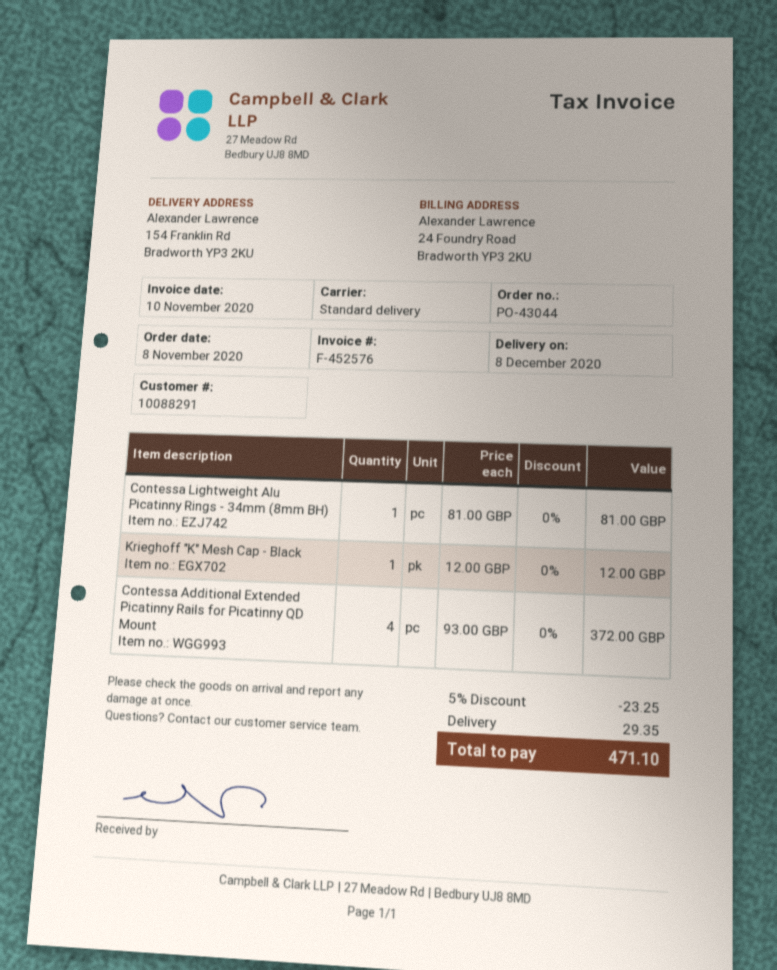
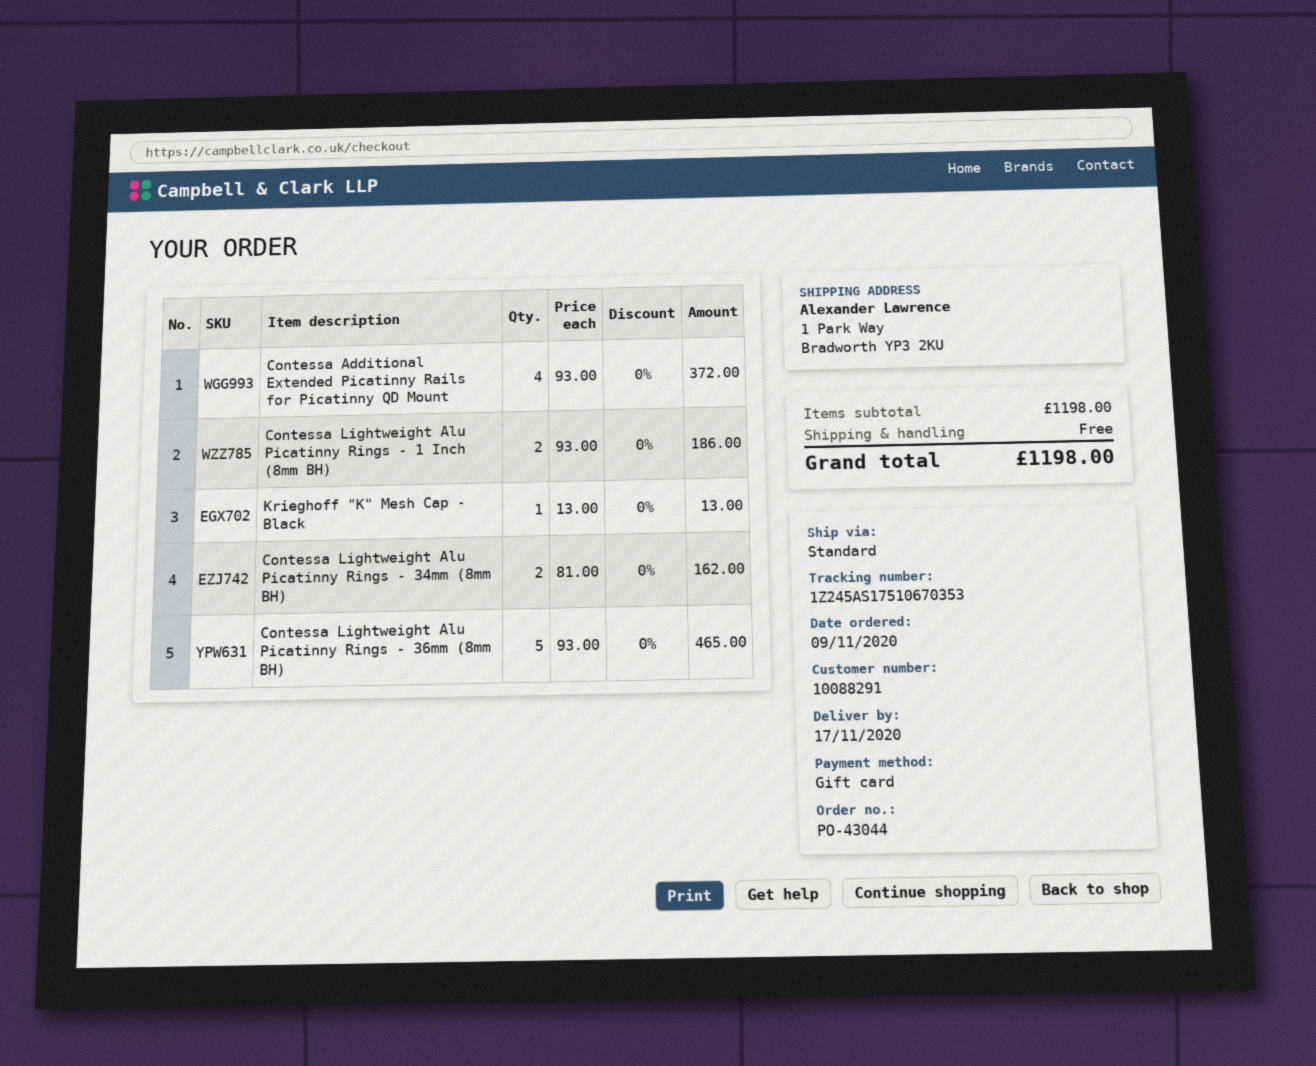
order date: 2020-11-08 -> 2020-11-09
delivery date: 2020-12-08 -> 2020-11-17
ship to: 154 Franklin Rd, Bradworth YP3 2KU -> 1 Park Way, Bradworth YP3 2KU
Contessa Lightweight Alu Picatinny Rings - 34mm (8mm BH): 1 x 81.00 = 81.00 -> 2 x 81.00 = 162.00
Krieghoff "K" Mesh Cap - Black: 1 x 12.00 = 12.00 -> 1 x 13.00 = 13.00
Contessa Lightweight Alu Picatinny Rings - 1 Inch (8mm BH): none -> 2 x 93.00 = 186.00
Contessa Lightweight Alu Picatinny Rings - 36mm (8mm BH): none -> 5 x 93.00 = 465.00
discount: 5% = 23.25 -> none
shipping: 29.35 -> 0.00
total: 471.10 -> 1198.00

